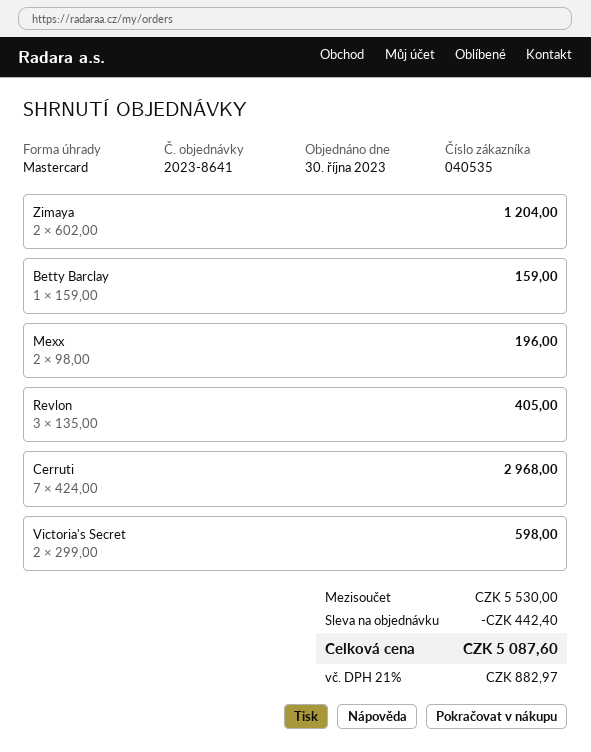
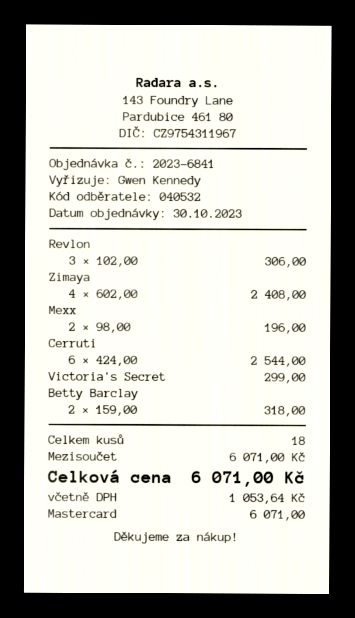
order number: 2023-8641 -> 2023-6841
customer number: 040535 -> 040532
Zimaya: 2 x 602.00 = 1204.00 -> 4 x 602.00 = 2408.00
Betty Barclay: 1 x 159.00 = 159.00 -> 2 x 159.00 = 318.00
Revlon: 3 x 135.00 = 405.00 -> 3 x 102.00 = 306.00
Cerruti: 7 x 424.00 = 2968.00 -> 6 x 424.00 = 2544.00
Victoria's Secret: 2 x 299.00 = 598.00 -> 1 x 299.00 = 299.00
subtotal: 5530.00 -> 6071.00
discount: 442.40 -> none
tax: 882.97 -> 1053.64
total: 5087.60 -> 6071.00

